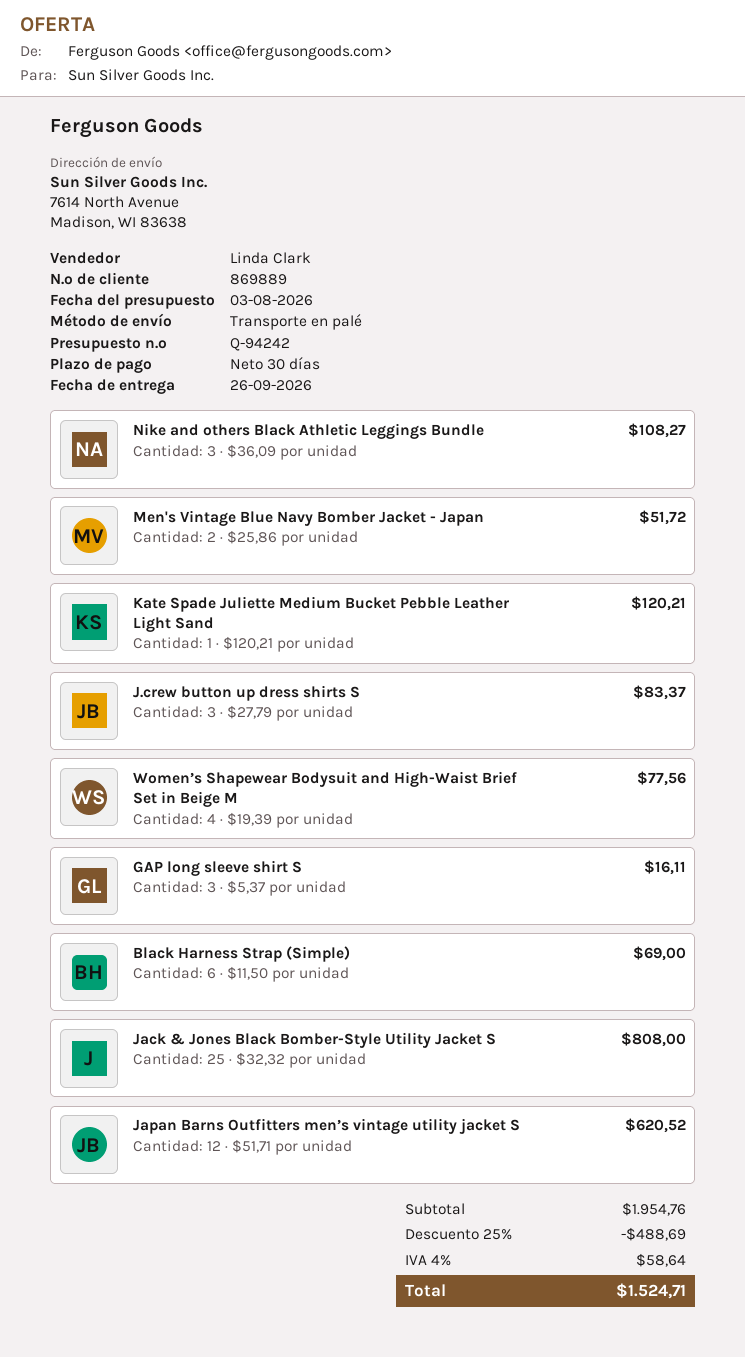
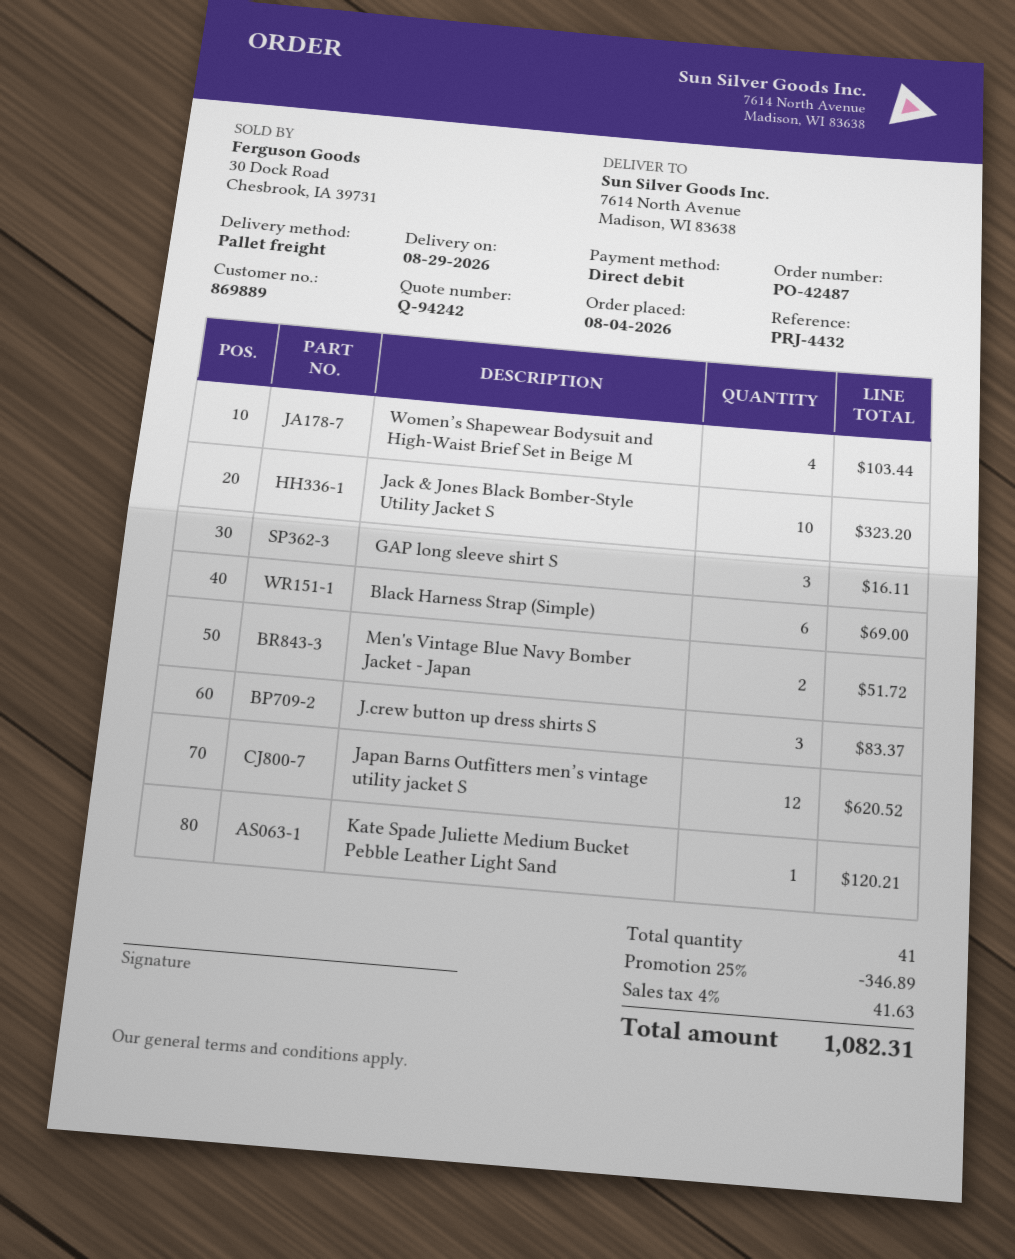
delivery date: 2026-09-26 -> 2026-08-29
Nike and others Black Athletic Leggings Bundle: 3 for 108.27 -> none
Women’s Shapewear Bodysuit and High-Waist Brief Set in Beige M: 4 for 77.56 -> 4 for 103.44
Jack & Jones Black Bomber-Style Utility Jacket S: 25 for 808.00 -> 10 for 323.20
discount: 25% = 488.69 -> 25% = 346.89
tax: 4% = 58.64 -> 4% = 41.63
total: 1524.71 -> 1082.31

